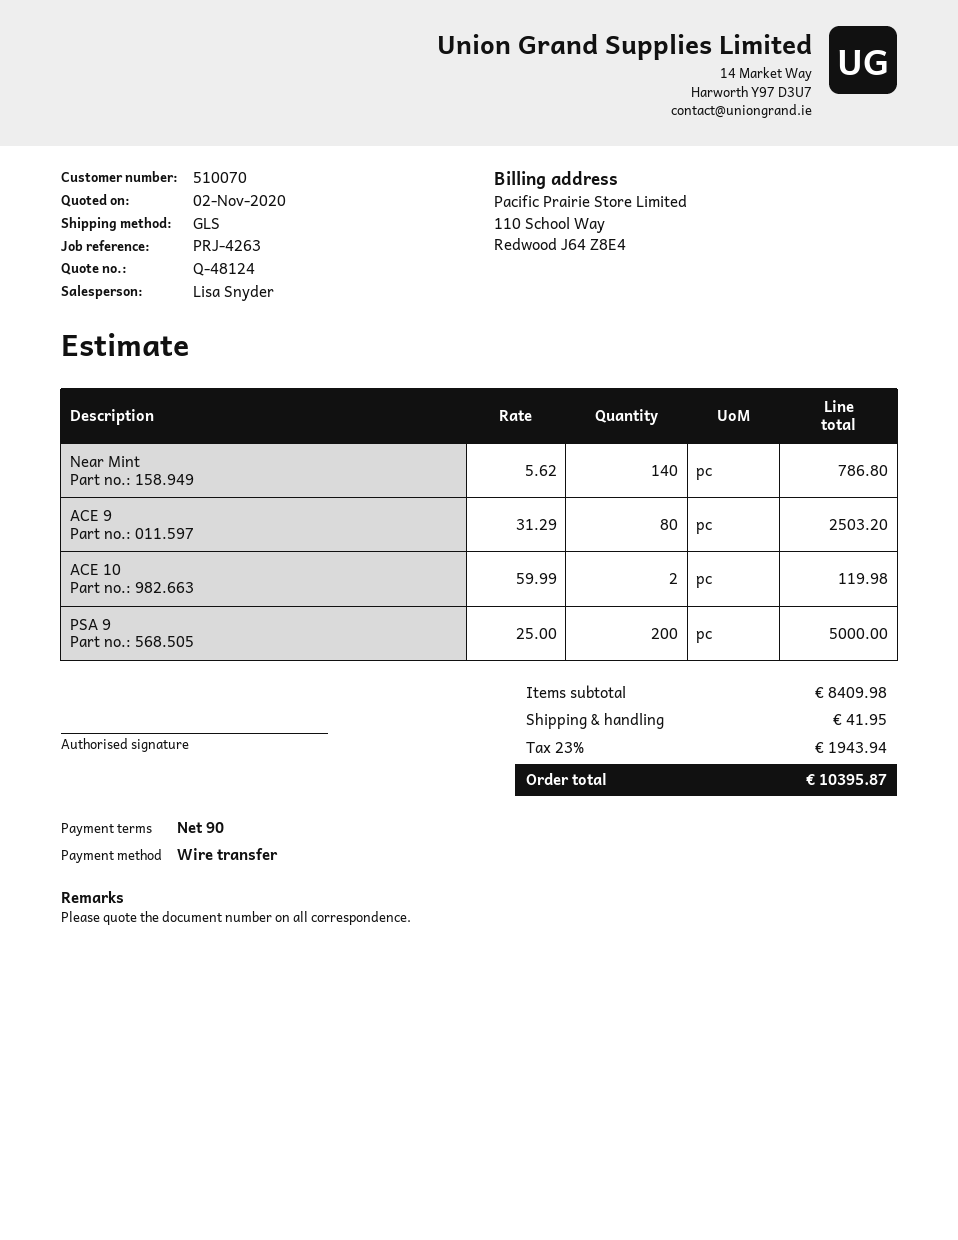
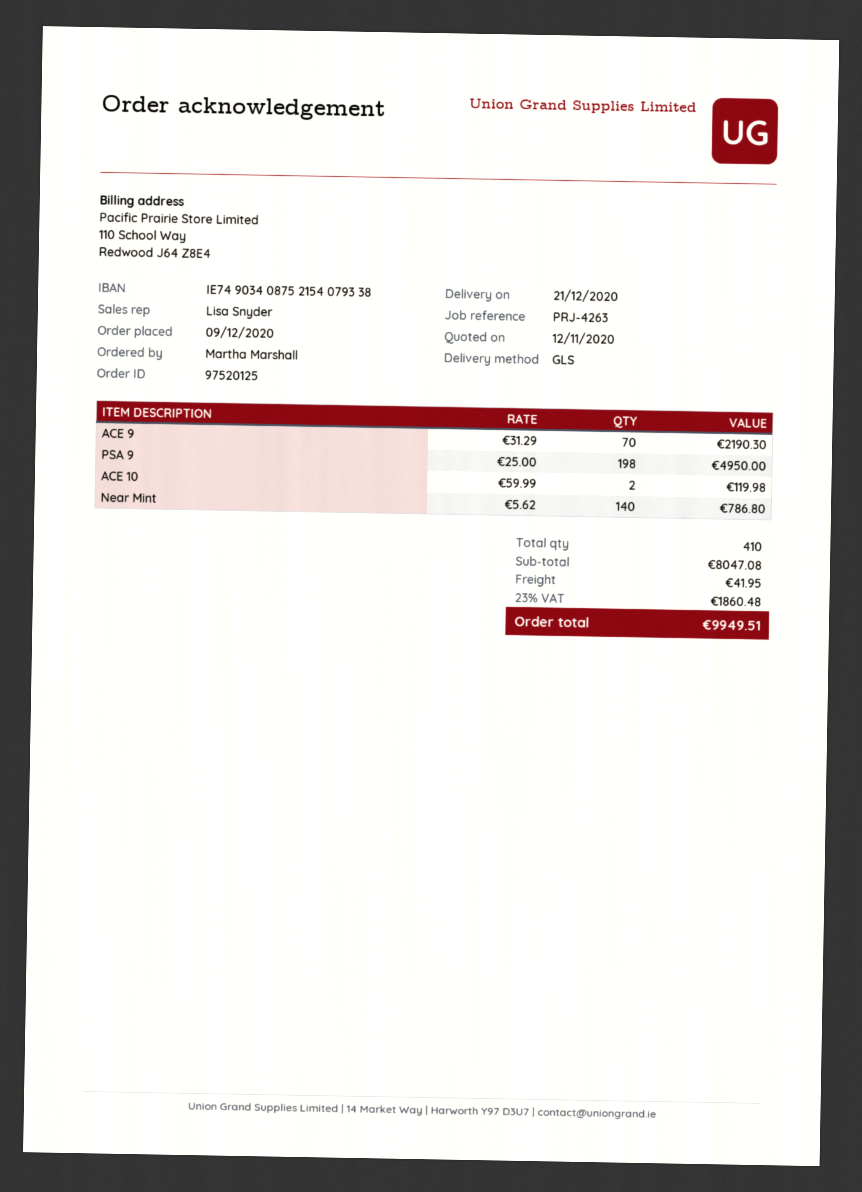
quote date: 2020-11-02 -> 2020-11-12
ACE 9: 80 x 31.29 = 2503.20 -> 70 x 31.29 = 2190.30
PSA 9: 200 x 25.00 = 5000.00 -> 198 x 25.00 = 4950.00
subtotal: 8409.98 -> 8047.08
tax: 23% = 1943.94 -> 23% = 1860.48
total: 10395.87 -> 9949.51

